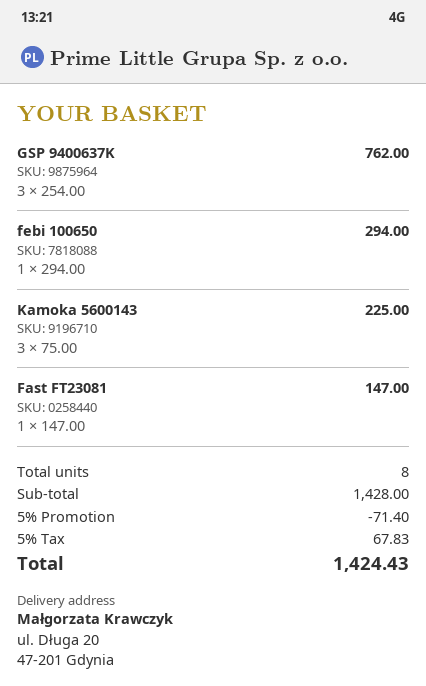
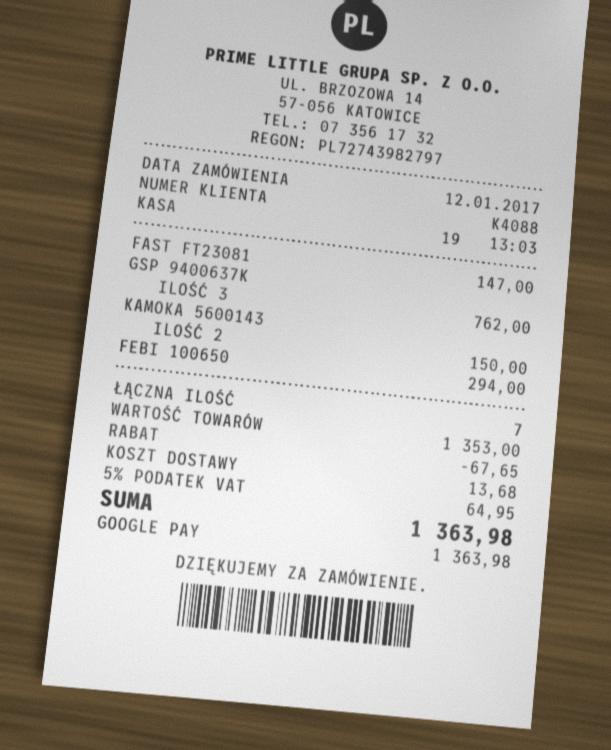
Kamoka 5600143: 3 for 225.00 -> 2 for 150.00
total quantity: 8 -> 7
subtotal: 1428.00 -> 1353.00
discount: 71.40 -> 67.65
shipping: none -> 13.68
tax: 5% = 67.83 -> 5% = 64.95
total: 1424.43 -> 1363.98

